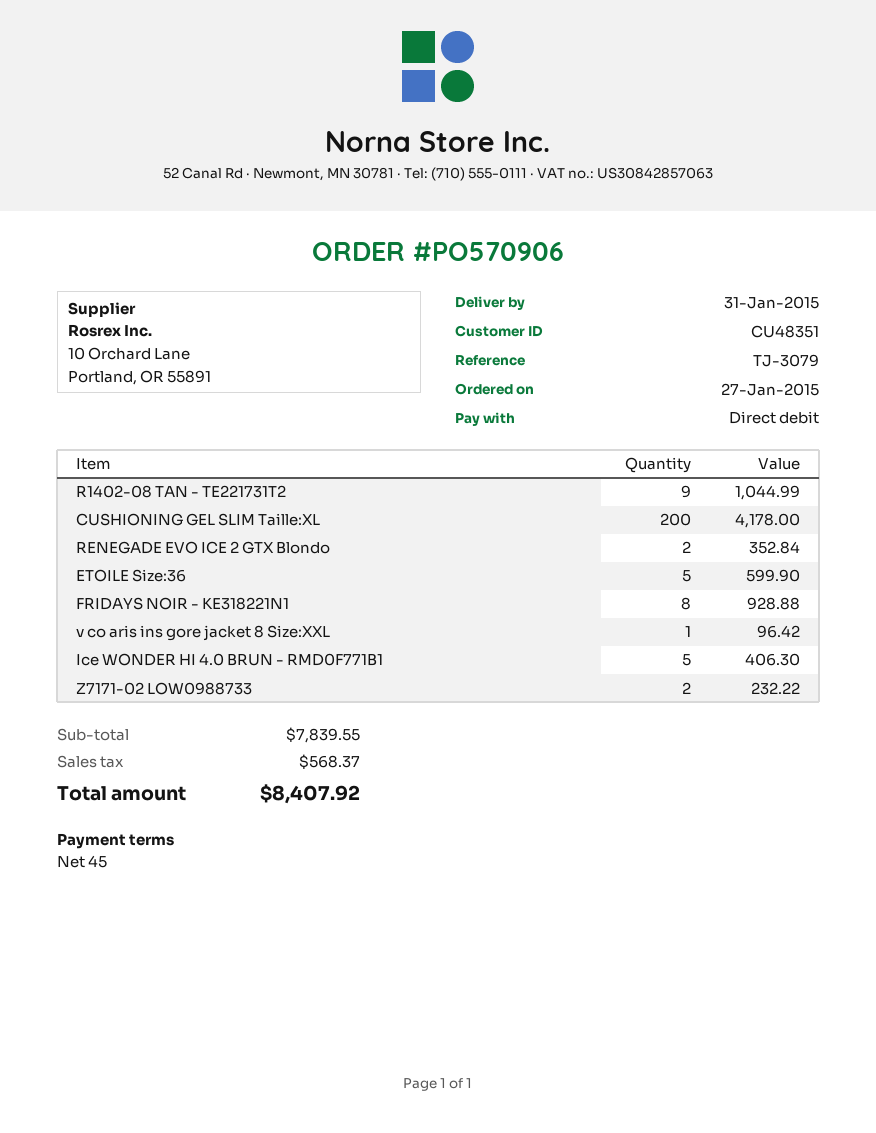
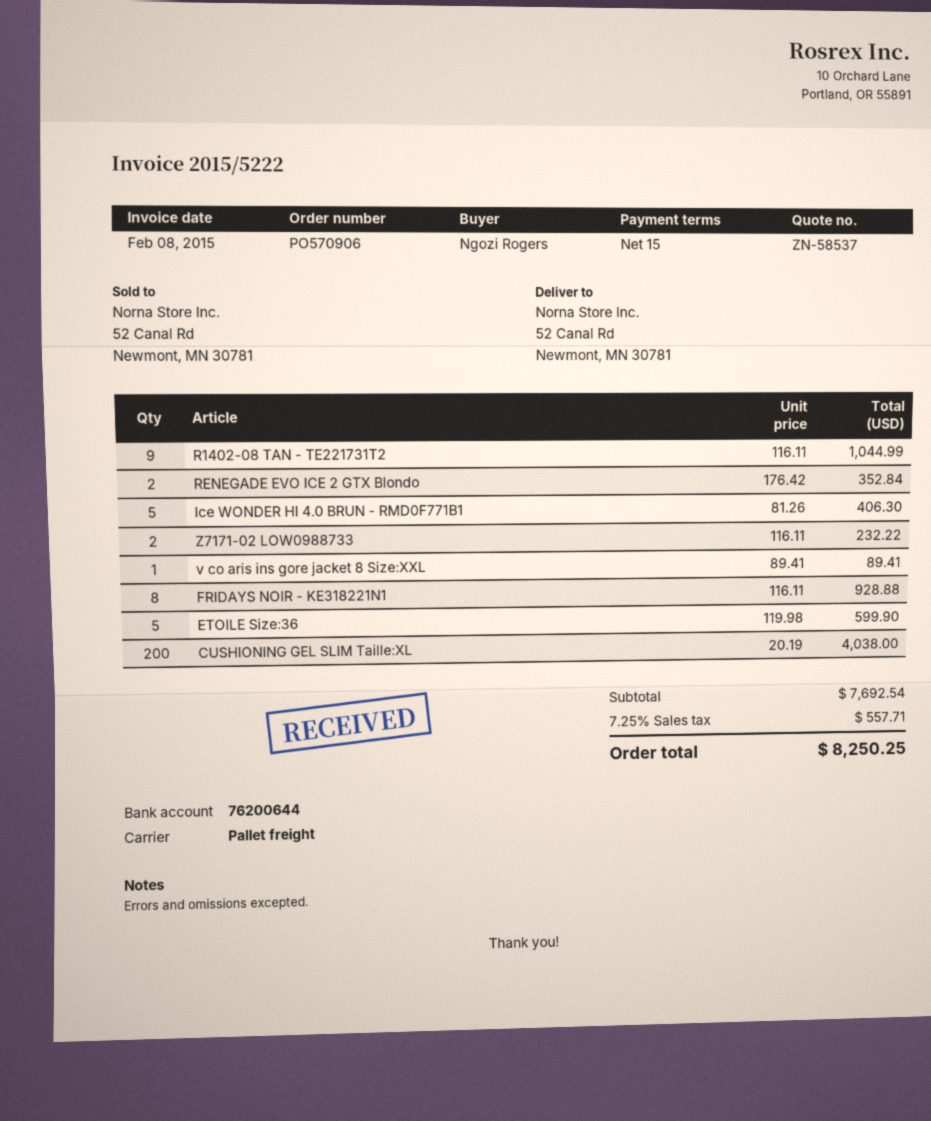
payment terms: 45 days -> 15 days
CUSHIONING GEL SLIM Taille:XL: 200 for 4178.00 -> 200 for 4038.00
v co aris ins gore jacket 8 Size:XXL: 1 for 96.42 -> 1 for 89.41
subtotal: 7839.55 -> 7692.54
tax: 568.37 -> 557.71
total: 8407.92 -> 8250.25

